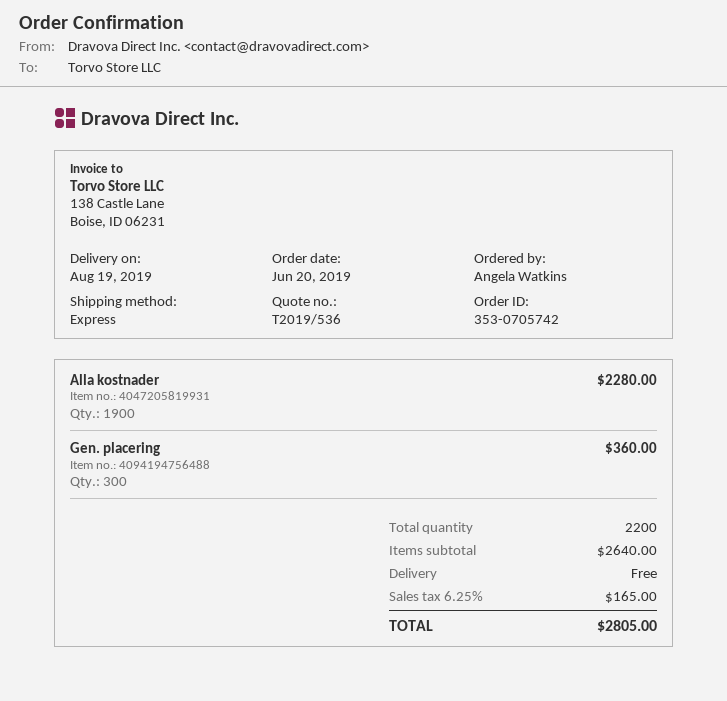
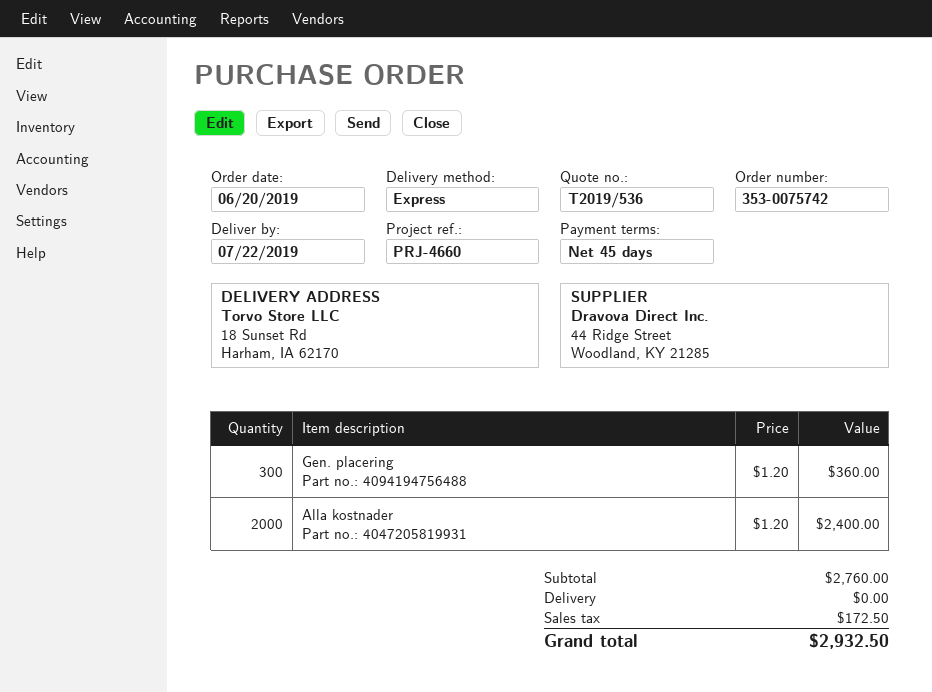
order number: 353-0705742 -> 353-0075742
delivery date: 2019-08-19 -> 2019-07-22
Alla kostnader: 1900 for 2280.00 -> 2000 for 2400.00
subtotal: 2640.00 -> 2760.00
tax: 165.00 -> 172.50
total: 2805.00 -> 2932.50

